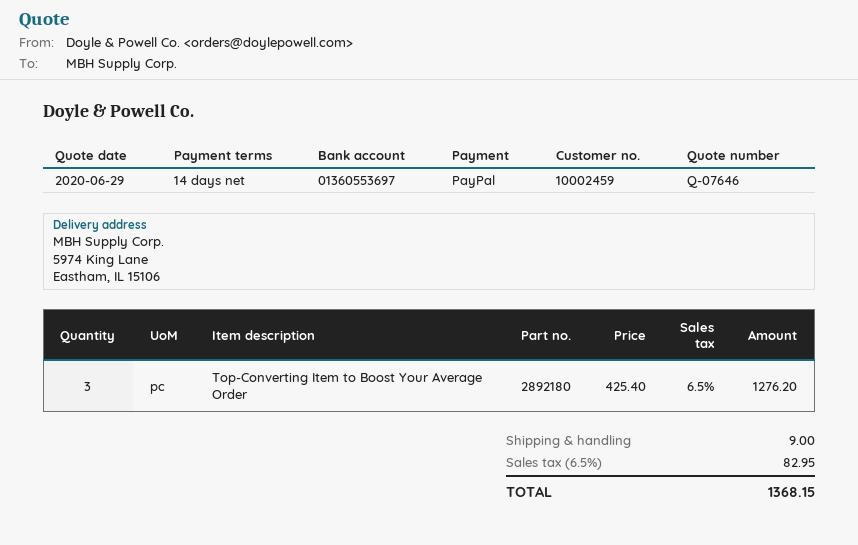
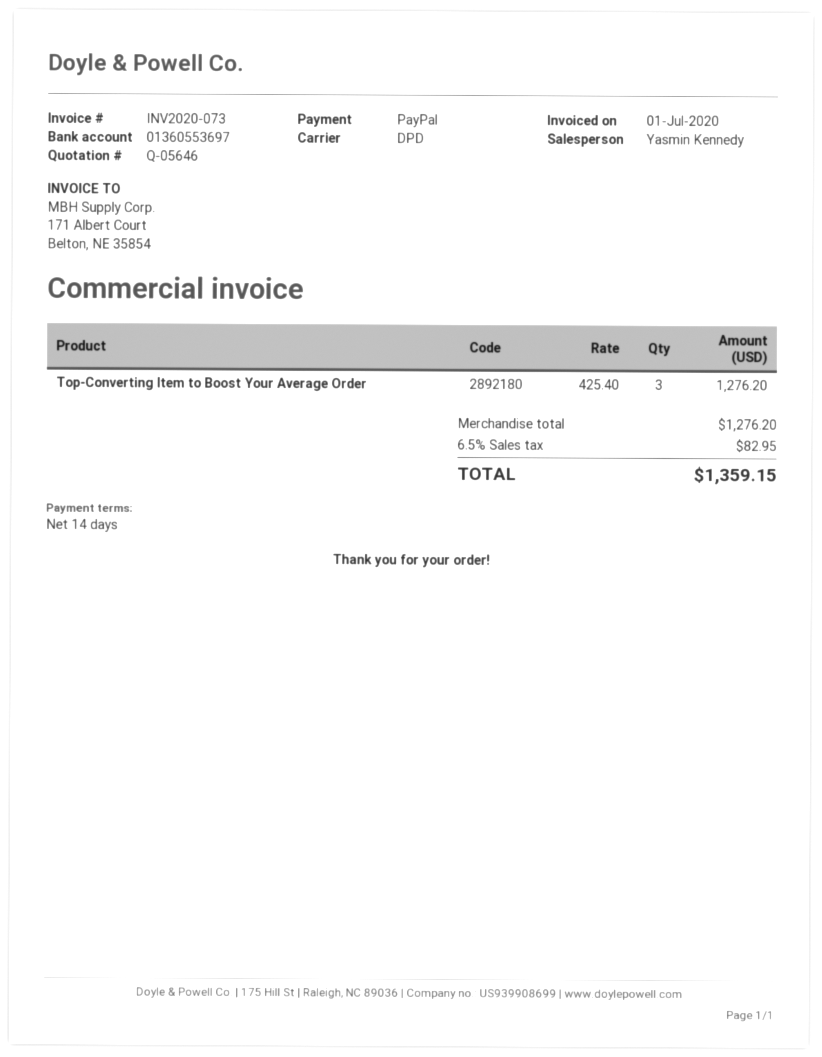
quote number: Q-07646 -> Q-05646
shipping: 9.00 -> none
total: 1368.15 -> 1359.15

